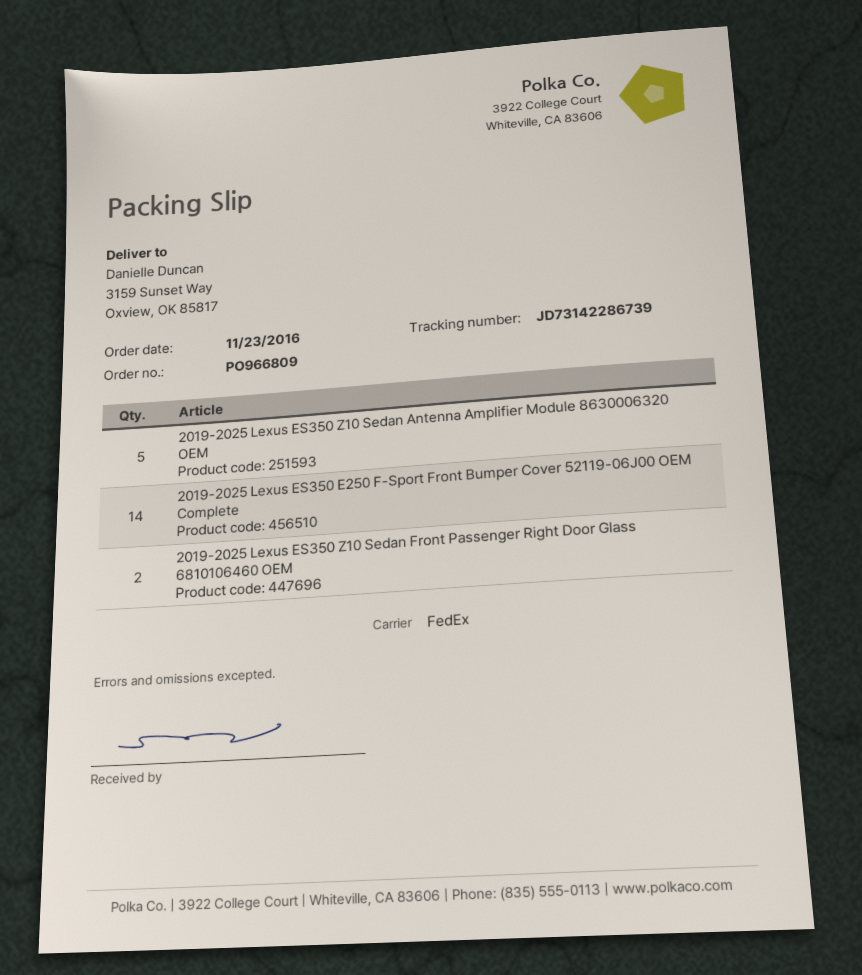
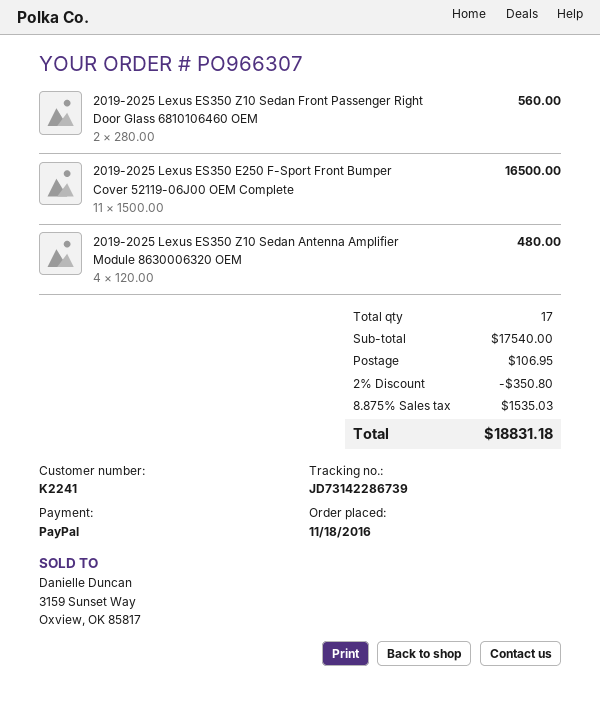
order number: PO966809 -> PO966307
order date: 2016-11-23 -> 2016-11-18
2019-2025 Lexus ES350 Z10 Sedan Antenna Amplifier Module 8630006320 OEM: 5 -> 4
2019-2025 Lexus ES350 E250 F-Sport Front Bumper Cover 52119-06J00 OEM Complete: 14 -> 11

